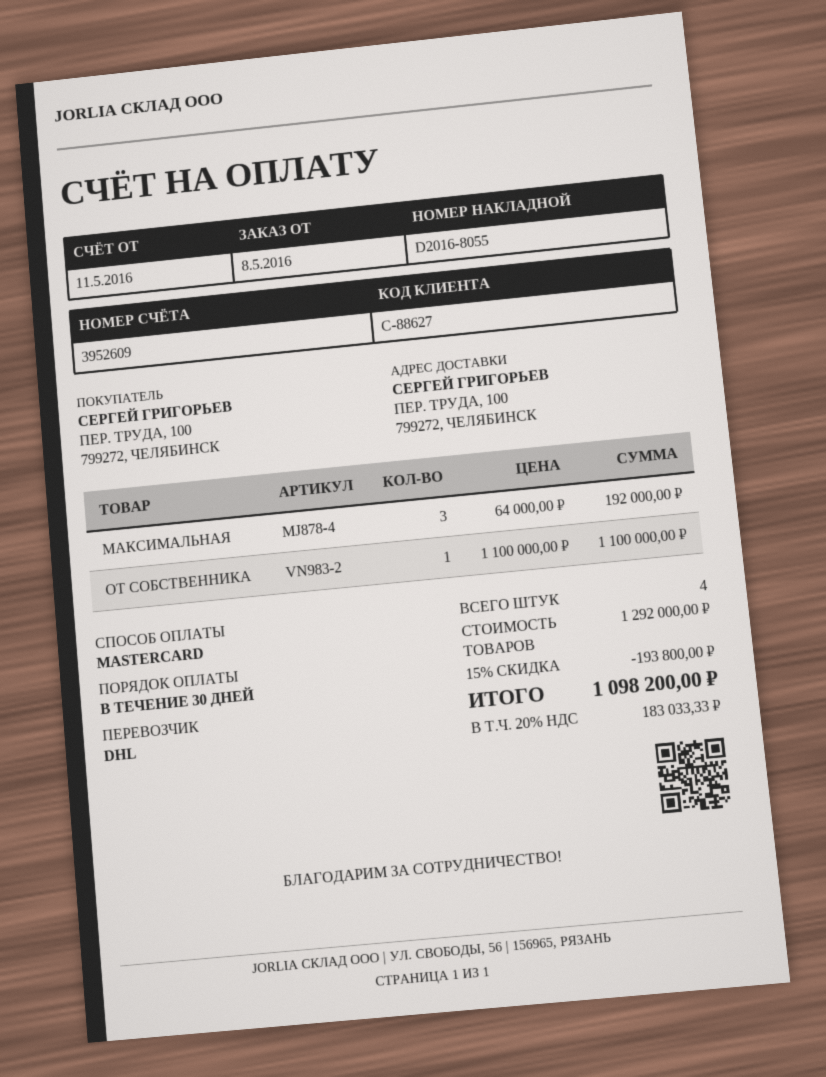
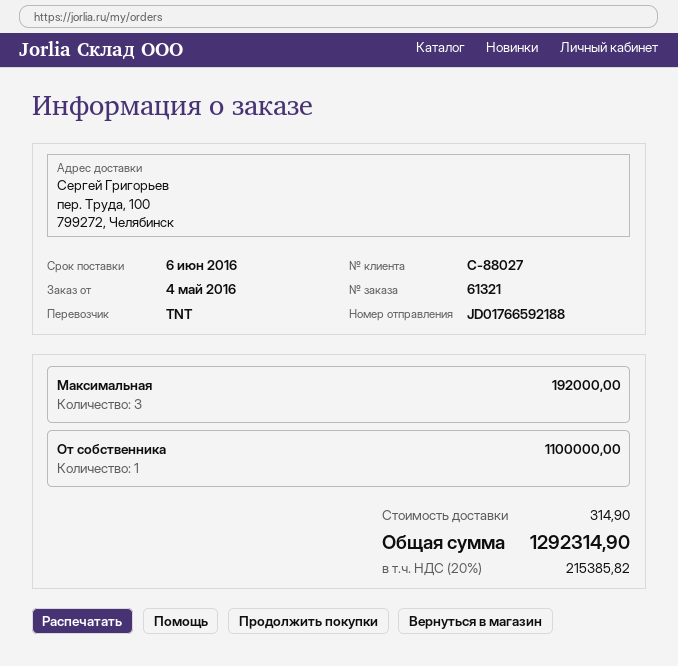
order date: 2016-05-08 -> 2016-05-04
customer number: C-88627 -> C-88027
shipping method: DHL -> TNT
discount: 15% = 193800.00 -> none
shipping: none -> 314.90
tax: 20% = 183033.33 -> 20% = 215385.82
total: 1098200.00 -> 1292314.90

